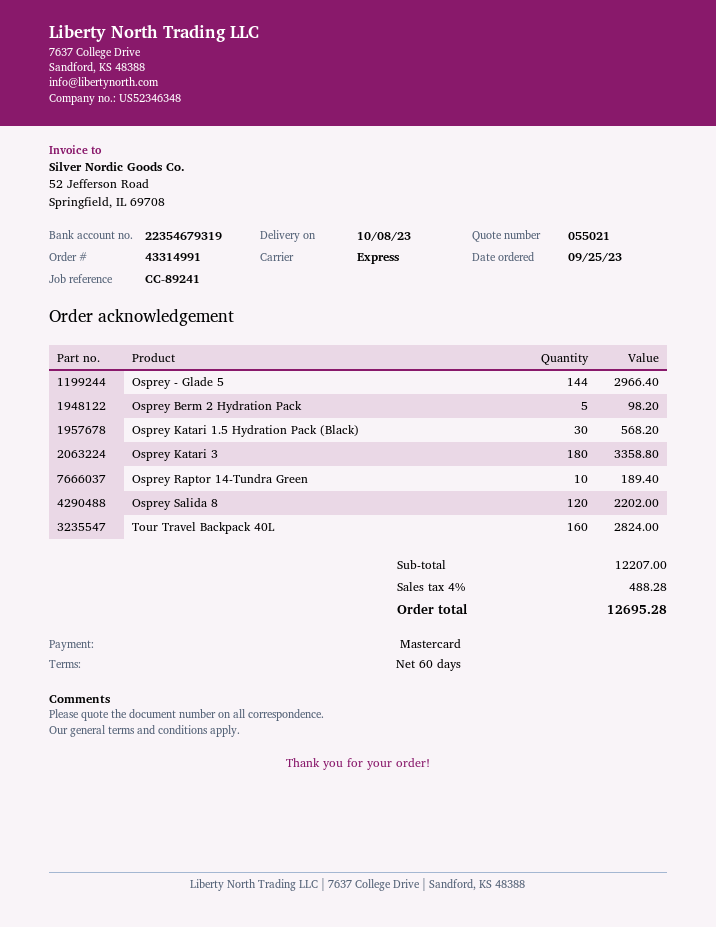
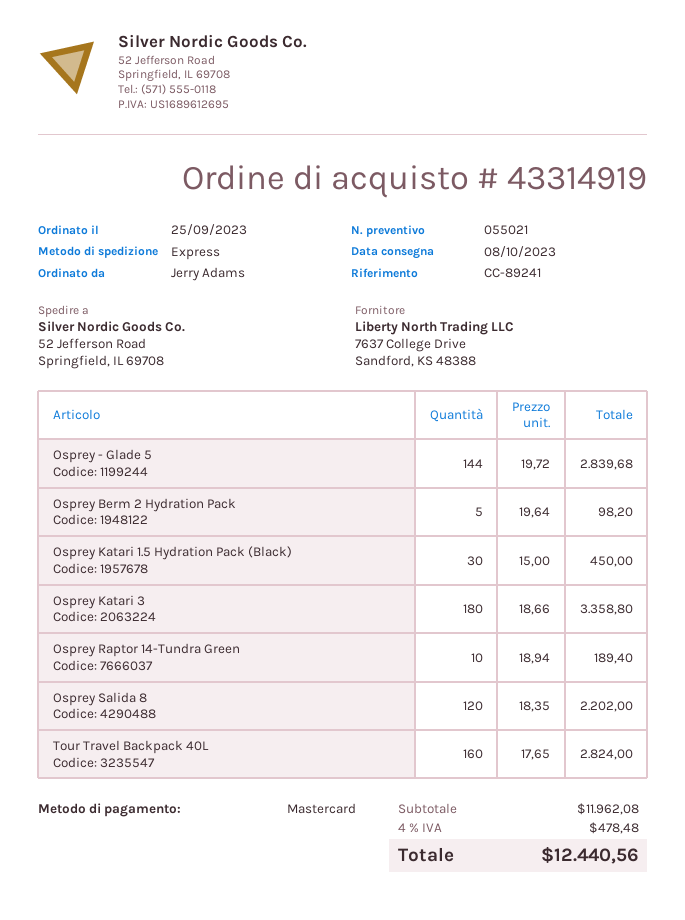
order number: 43314991 -> 43314919
Osprey - Glade 5: 144 for 2966.40 -> 144 for 2839.68
Osprey Katari 1.5 Hydration Pack (Black): 30 for 568.20 -> 30 for 450.00
subtotal: 12207.00 -> 11962.08
tax: 4% = 488.28 -> 4% = 478.48
total: 12695.28 -> 12440.56

